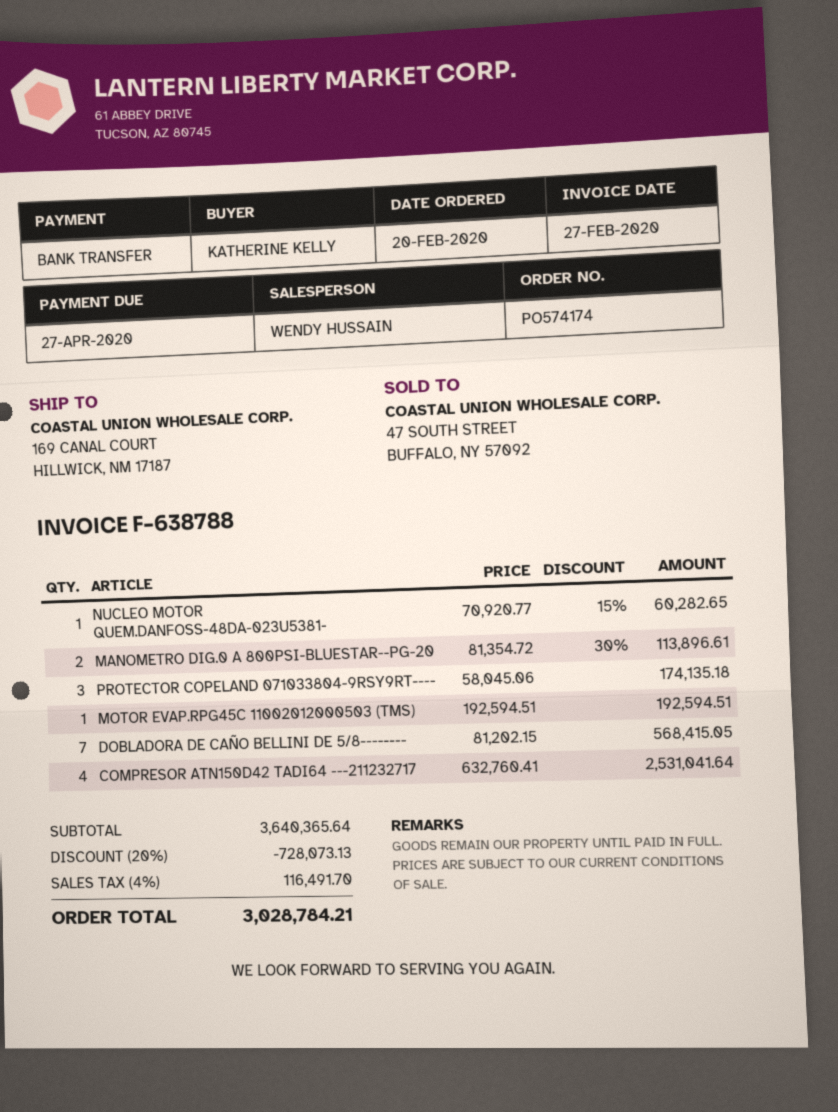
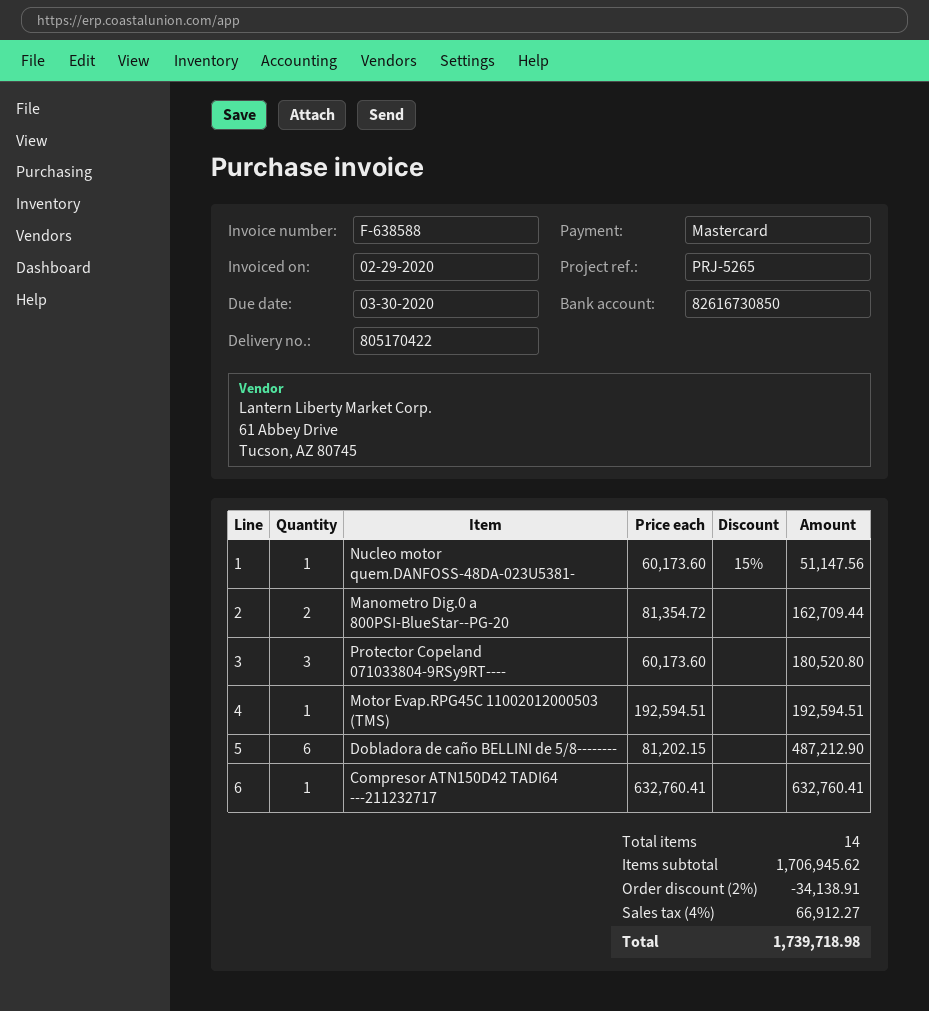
invoice number: F-638788 -> F-638588
invoice date: 2020-02-27 -> 2020-02-29
due date: 2020-04-27 -> 2020-03-30
payment method: bank transfer -> Mastercard
NUCLEO MOTOR QUEM.DANFOSS-48DA-023U5381-: 1 x 70920.77 - 15% = 60282.65 -> 1 x 60173.60 - 15% = 51147.56
MANOMETRO DIG.0 A 800PSI-BLUESTAR--PG-20: 2 x 81354.72 - 30% = 113896.61 -> 2 x 81354.72 = 162709.44
PROTECTOR COPELAND 071033804-9RSY9RT----: 3 x 58045.06 = 174135.18 -> 3 x 60173.60 = 180520.80
DOBLADORA DE CAÑO BELLINI DE 5/8--------: 7 x 81202.15 = 568415.05 -> 6 x 81202.15 = 487212.90
COMPRESOR ATN150D42 TADI64 ---211232717: 4 x 632760.41 = 2531041.64 -> 1 x 632760.41 = 632760.41
subtotal: 3640365.64 -> 1706945.62
discount: 20% = 728073.13 -> 2% = 34138.91
tax: 4% = 116491.70 -> 4% = 66912.27
total: 3028784.21 -> 1739718.98

